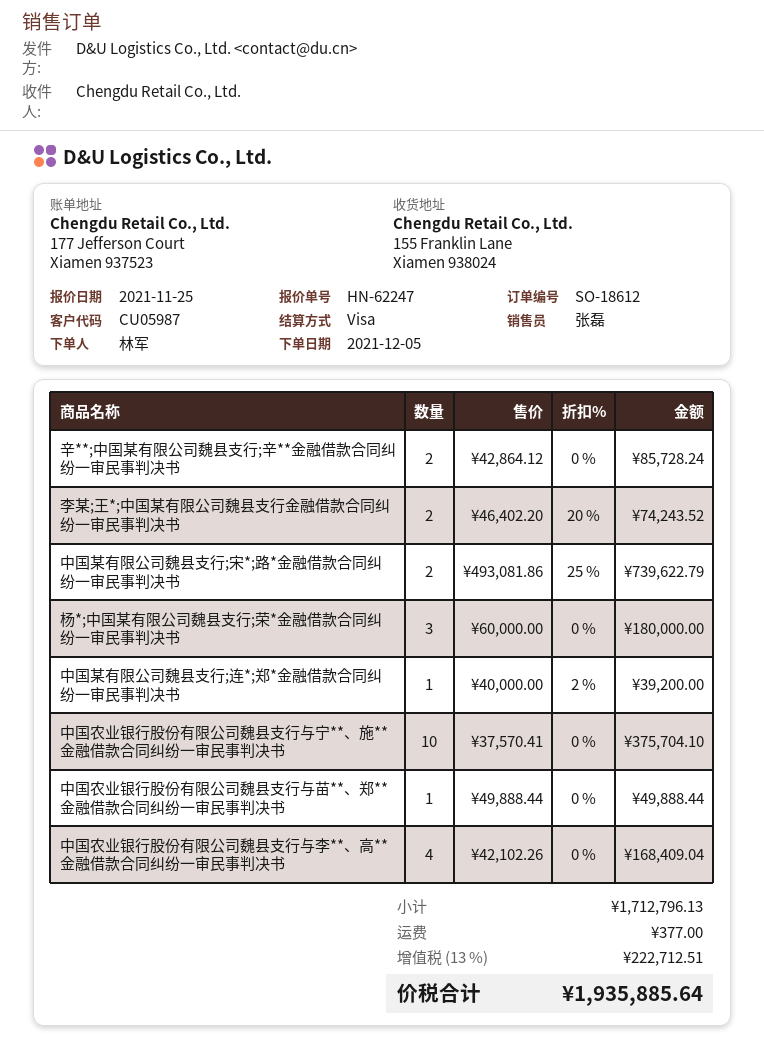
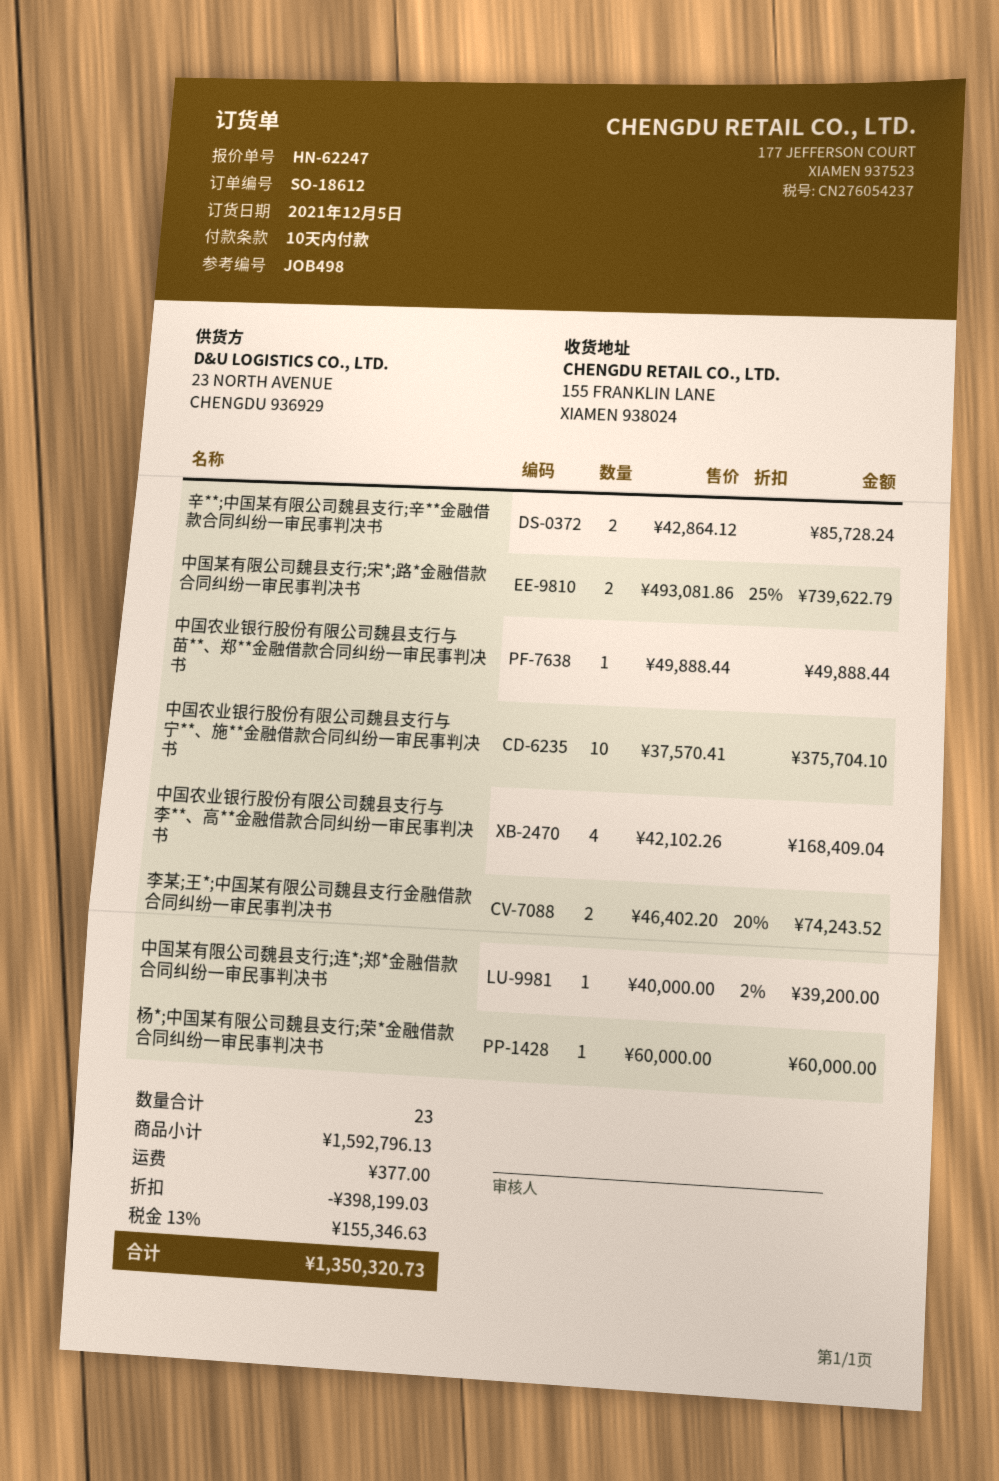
杨*;中国某有限公司魏县支行;荣*金融借款合同纠纷一审民事判决书: 3 x 60000.00 = 180000.00 -> 1 x 60000.00 = 60000.00
subtotal: 1712796.13 -> 1592796.13
discount: none -> 398199.03
tax: 13% = 222712.51 -> 13% = 155346.63
total: 1935885.64 -> 1350320.73

